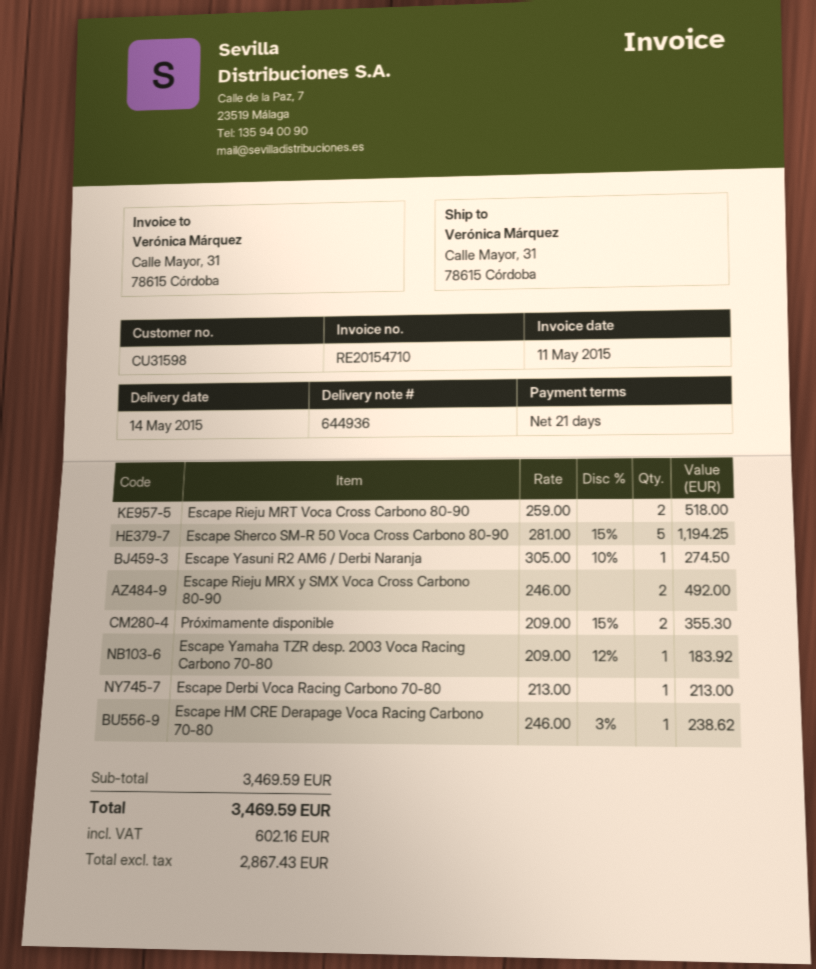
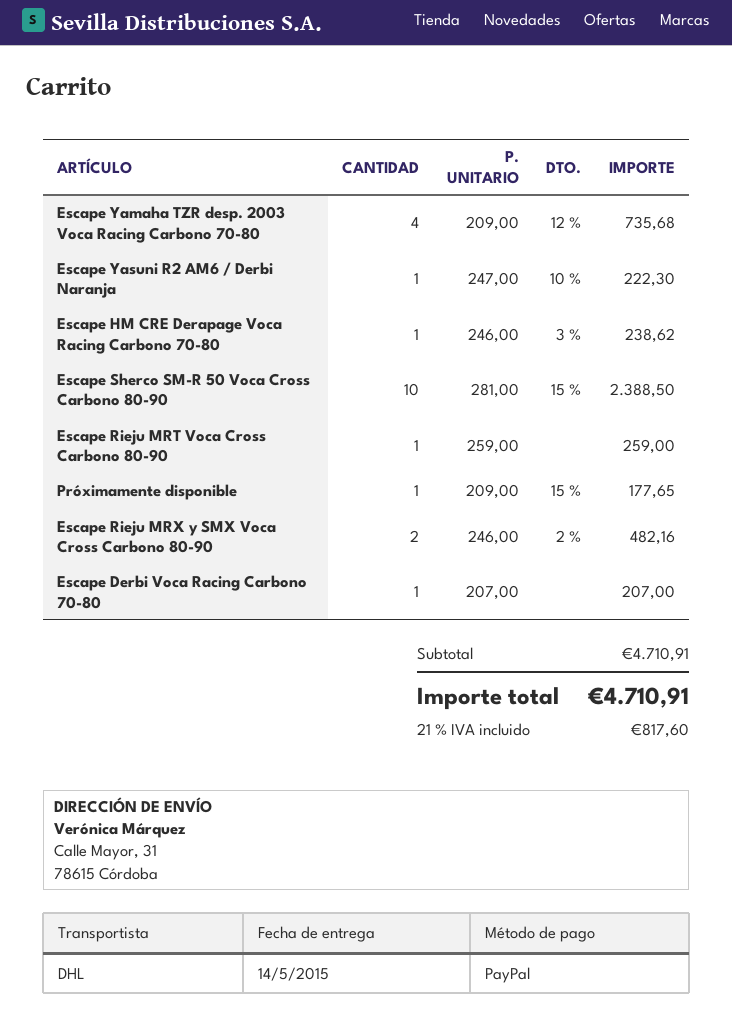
Escape Rieju MRT Voca Cross Carbono 80-90: 2 x 259.00 = 518.00 -> 1 x 259.00 = 259.00
Escape Sherco SM-R 50 Voca Cross Carbono 80-90: 5 x 281.00 - 15% = 1194.25 -> 10 x 281.00 - 15% = 2388.50
Escape Yasuni R2 AM6 / Derbi Naranja: 1 x 305.00 - 10% = 274.50 -> 1 x 247.00 - 10% = 222.30
Escape Rieju MRX y SMX Voca Cross Carbono 80-90: 2 x 246.00 = 492.00 -> 2 x 246.00 - 2% = 482.16
Próximamente disponible: 2 x 209.00 - 15% = 355.30 -> 1 x 209.00 - 15% = 177.65
Escape Yamaha TZR desp. 2003 Voca Racing Carbono 70-80: 1 x 209.00 - 12% = 183.92 -> 4 x 209.00 - 12% = 735.68
Escape Derbi Voca Racing Carbono 70-80: 1 x 213.00 = 213.00 -> 1 x 207.00 = 207.00
subtotal: 3469.59 -> 4710.91
tax: 602.16 -> 817.60
total: 3469.59 -> 4710.91

